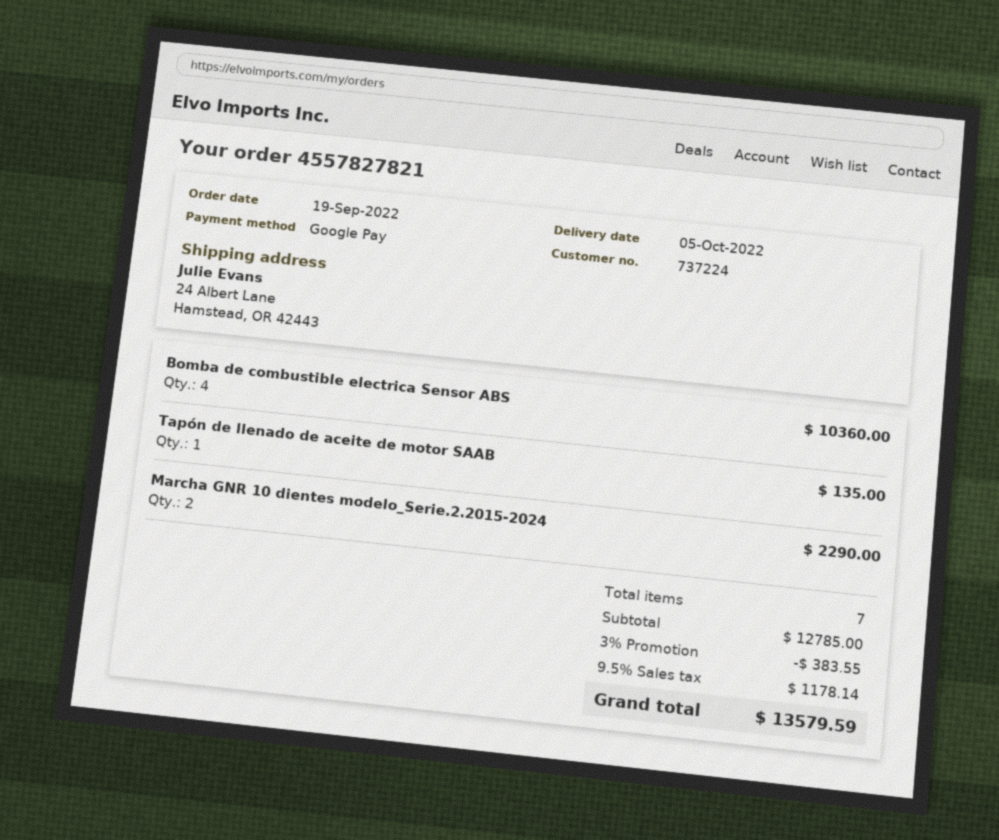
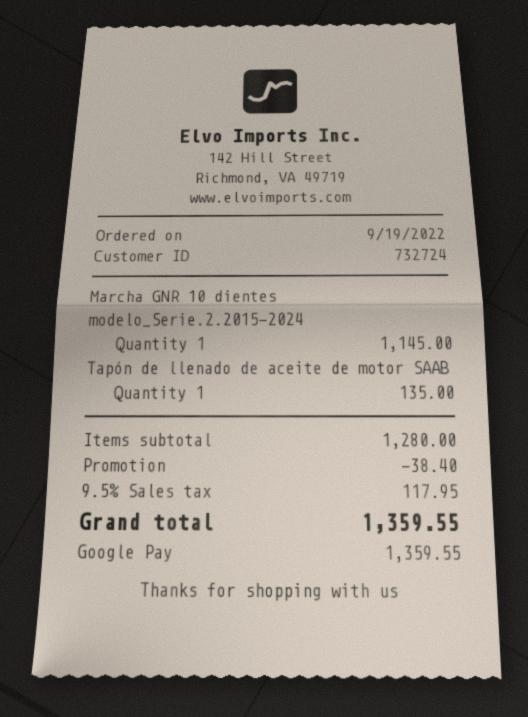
customer number: 737224 -> 732724
Bomba de combustible electrica Sensor ABS: 4 for 10360.00 -> none
Marcha GNR 10 dientes modelo_Serie.2.2015-2024: 2 for 2290.00 -> 1 for 1145.00
subtotal: 12785.00 -> 1280.00
discount: 383.55 -> 38.40
tax: 9.5% = 1178.14 -> 9.5% = 117.95
total: 13579.59 -> 1359.55

